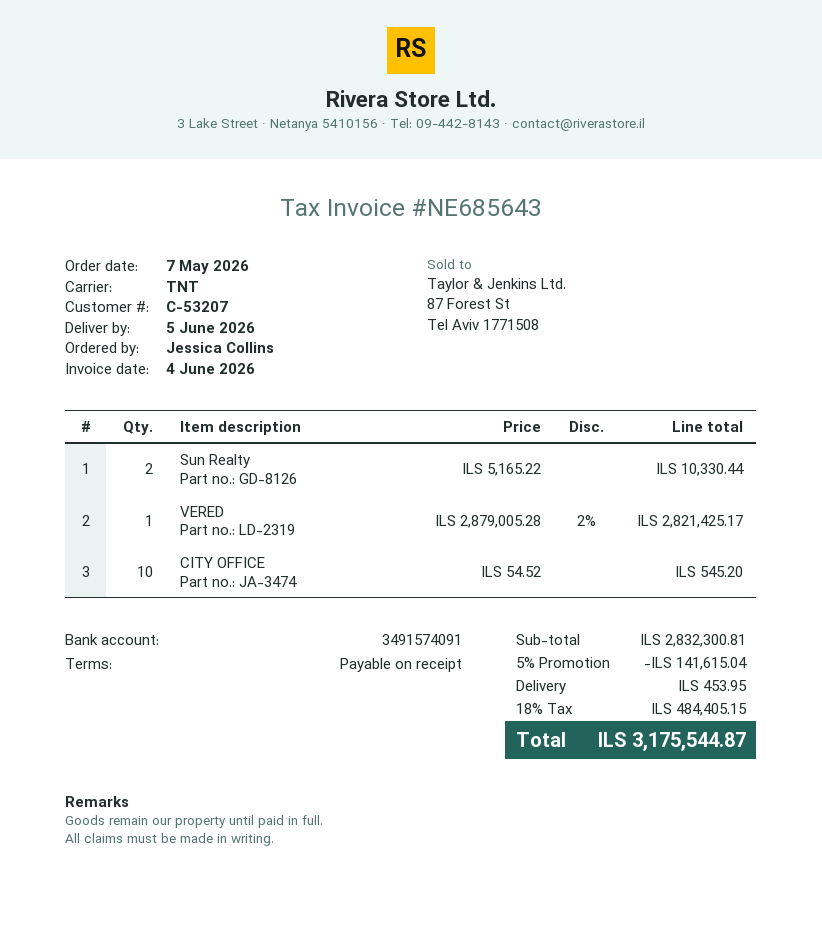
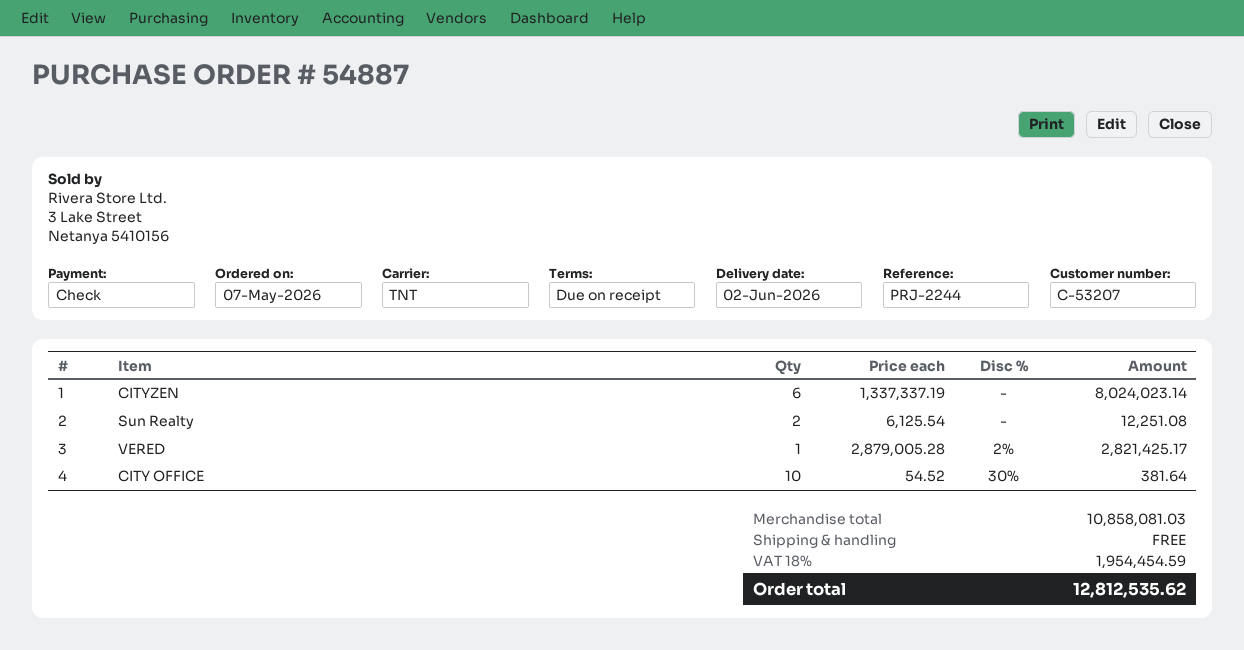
delivery date: 2026-06-05 -> 2026-06-02
Sun Realty: 2 x 5165.22 = 10330.44 -> 2 x 6125.54 = 12251.08
CITY OFFICE: 10 x 54.52 = 545.20 -> 10 x 54.52 - 30% = 381.64
CITYZEN: none -> 6 x 1337337.19 = 8024023.14
subtotal: 2832300.81 -> 10858081.03
discount: 5% = 141615.04 -> none
shipping: 453.95 -> 0.00
tax: 18% = 484405.15 -> 18% = 1954454.59
total: 3175544.87 -> 12812535.62

